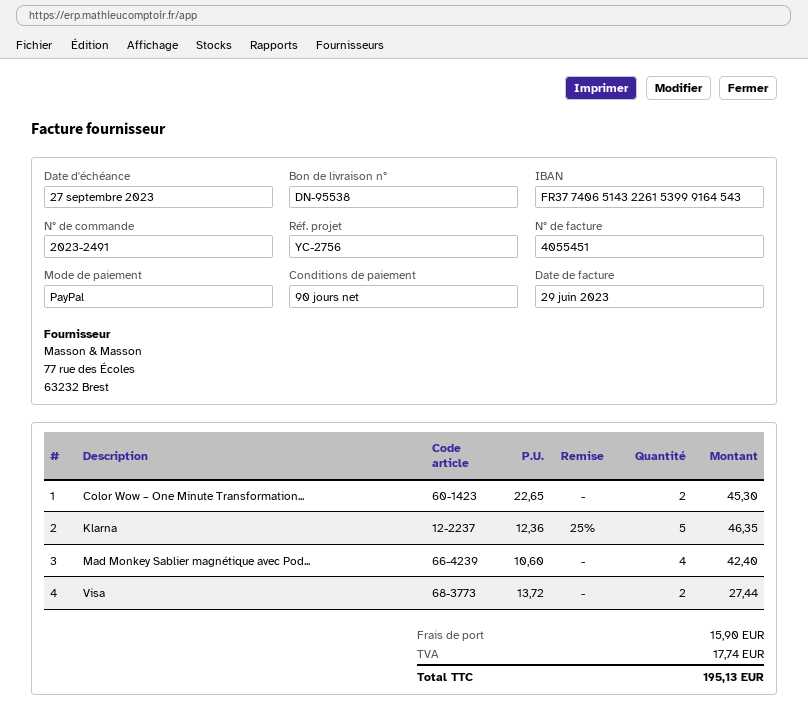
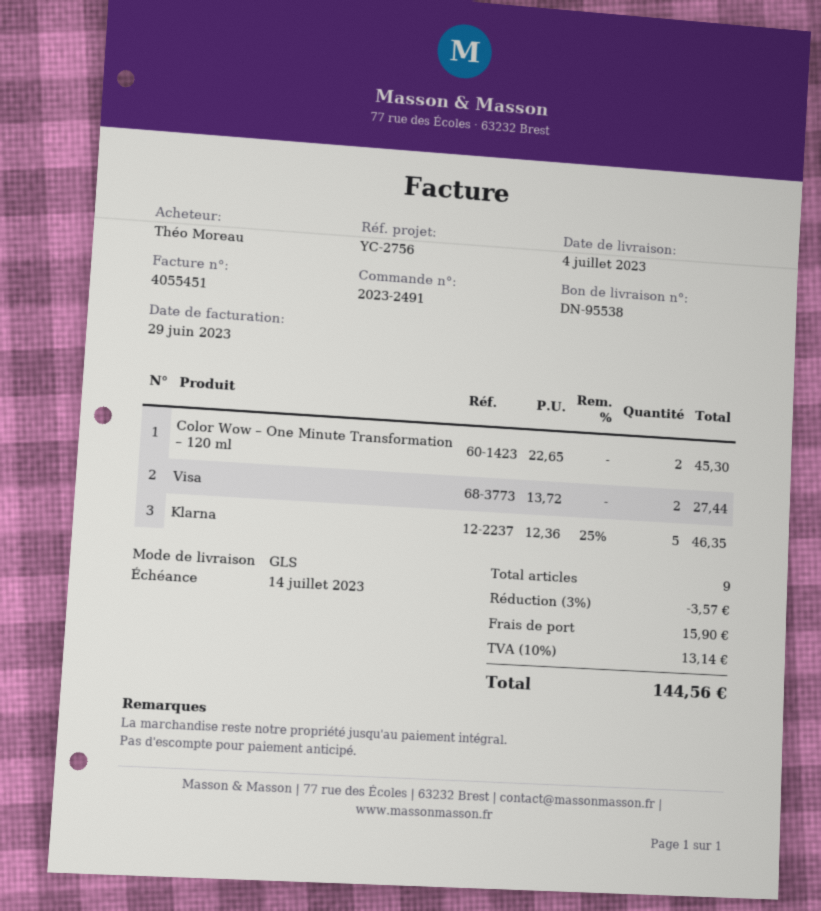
due date: 2023-09-27 -> 2023-07-14
Mad Monkey Sablier magnétique avec Pod...: 4 x 10.60 = 42.40 -> none
discount: none -> 3% = 3.57
tax: 17.74 -> 13.14
total: 195.13 -> 144.56

